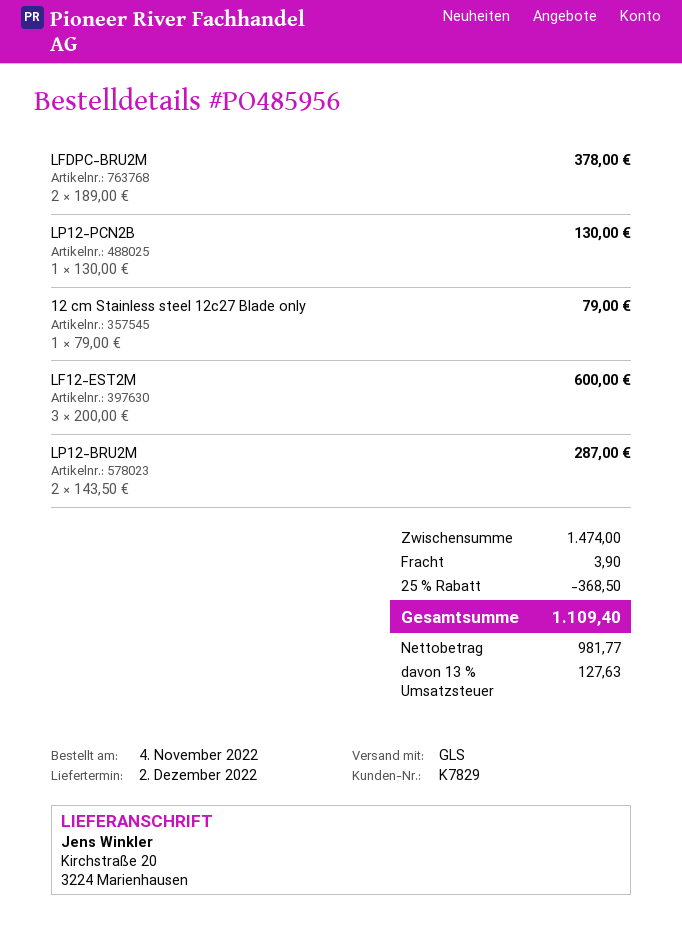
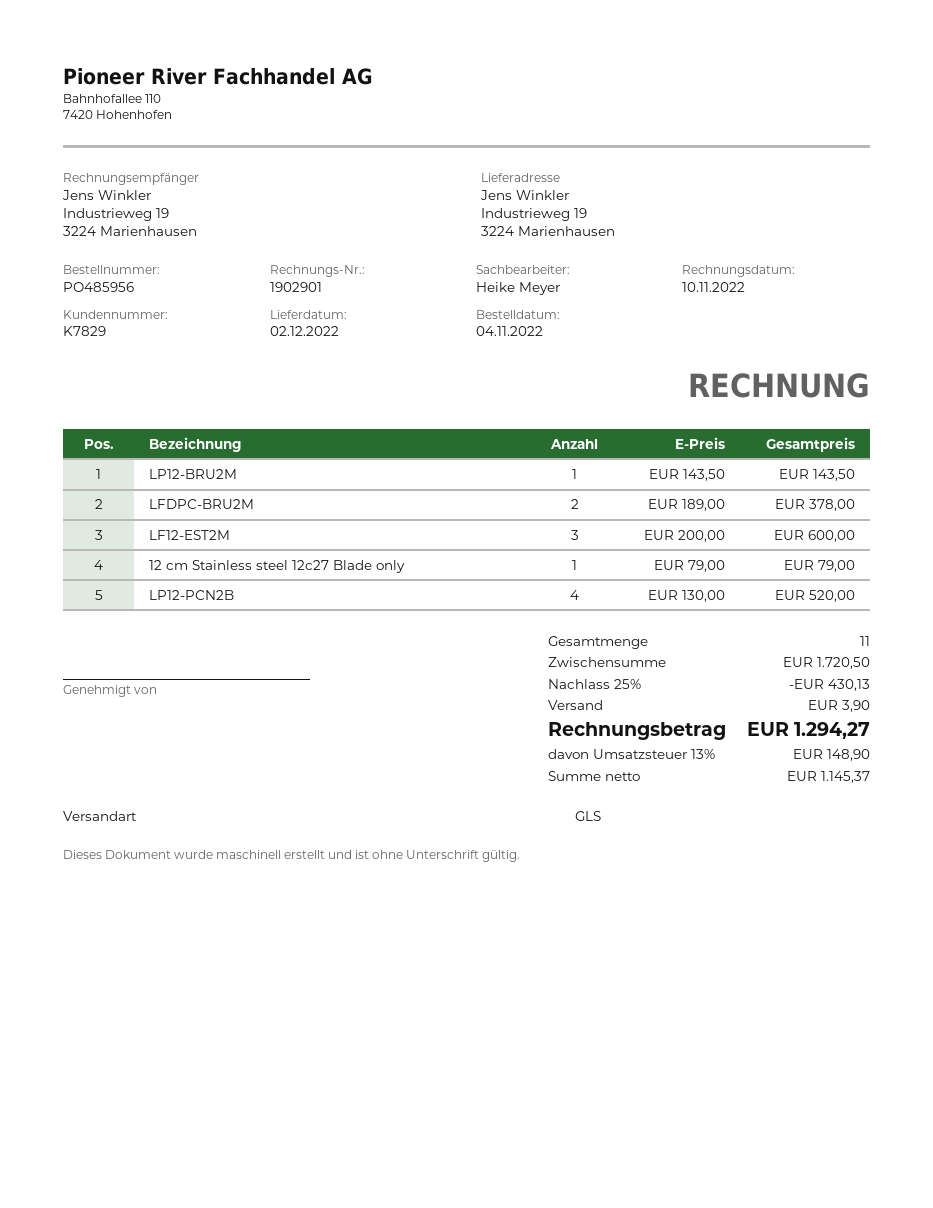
ship to: Kirchstraße 20, 3224 Marienhausen -> Industrieweg 19, 3224 Marienhausen
LP12-PCN2B: 1 x 130.00 = 130.00 -> 4 x 130.00 = 520.00
LP12-BRU2M: 2 x 143.50 = 287.00 -> 1 x 143.50 = 143.50
subtotal: 1474.00 -> 1720.50
discount: 25% = 368.50 -> 25% = 430.13
net: 981.77 -> 1145.37
tax: 13% = 127.63 -> 13% = 148.90
total: 1109.40 -> 1294.27

